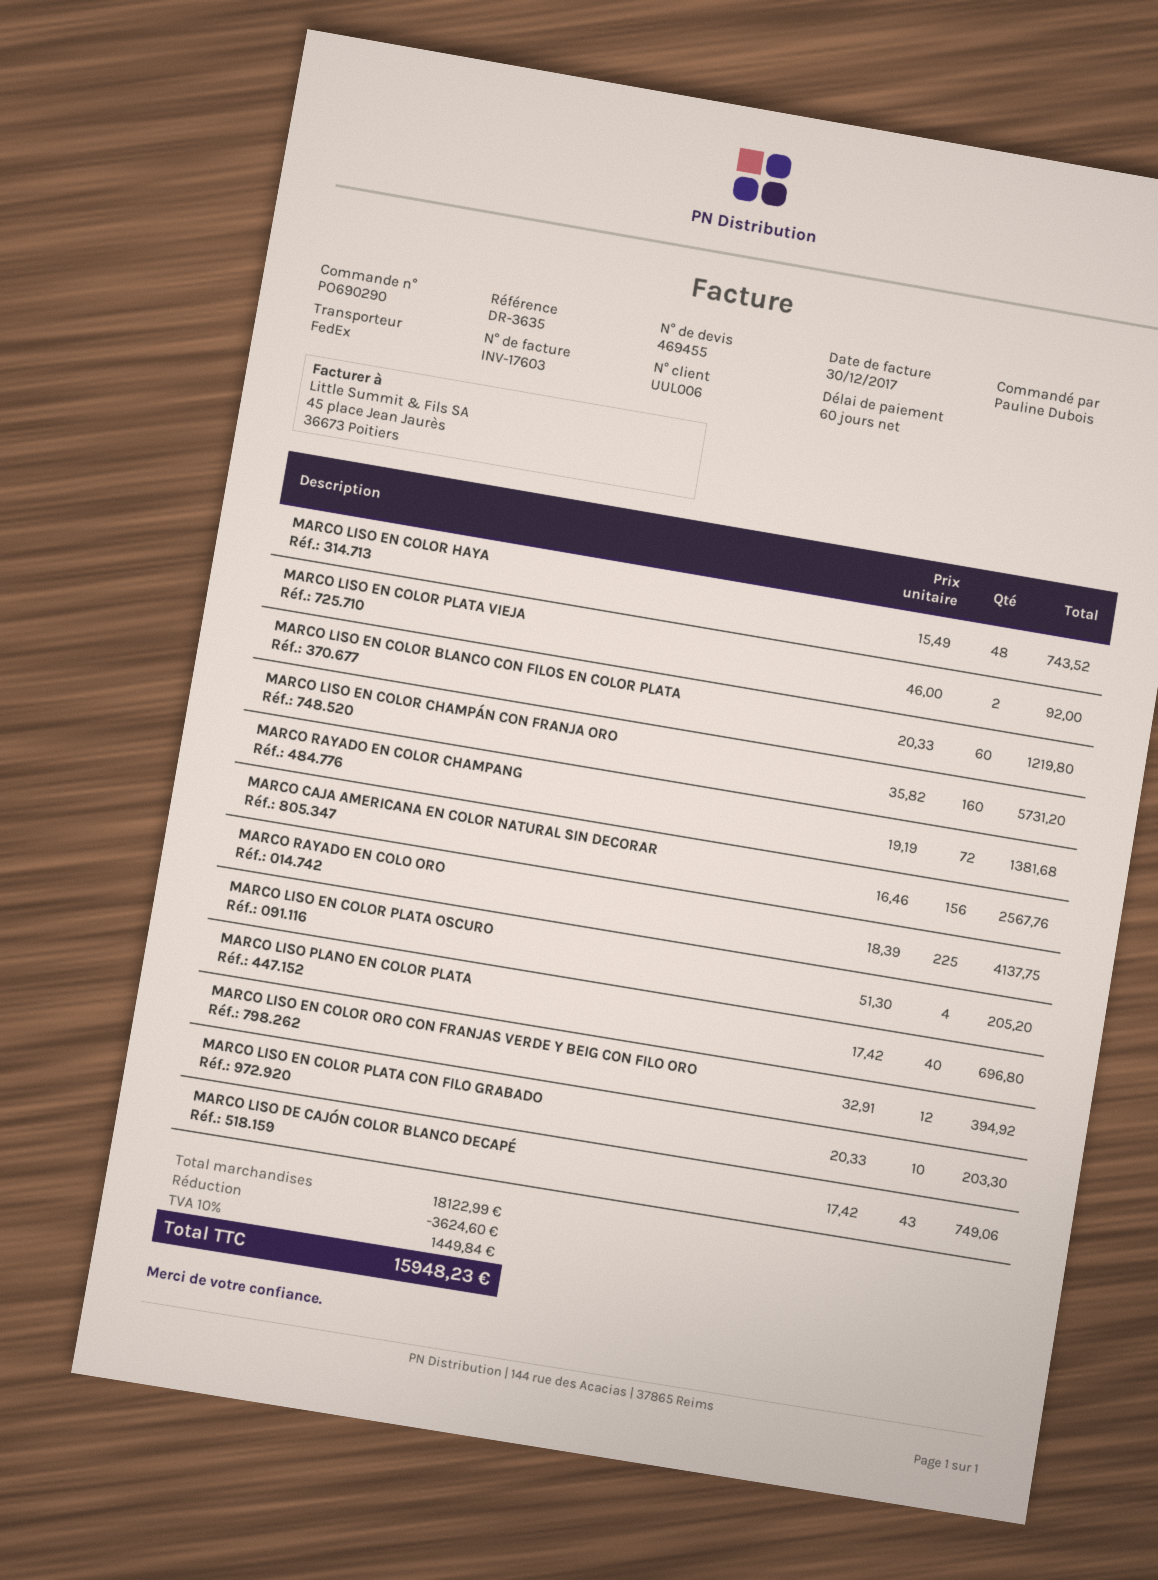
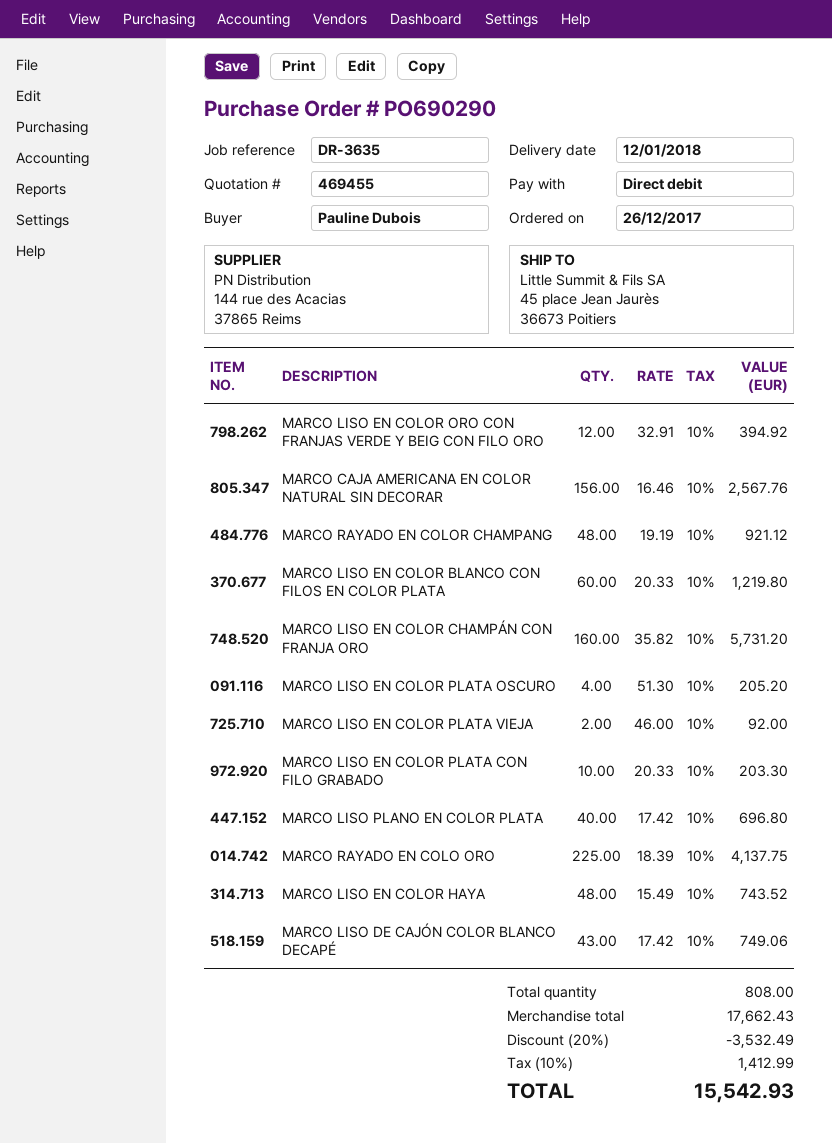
MARCO RAYADO EN COLOR CHAMPANG: 72 x 19.19 = 1381.68 -> 48 x 19.19 = 921.12
subtotal: 18122.99 -> 17662.43
discount: 3624.60 -> 3532.49
tax: 10% = 1449.84 -> 10% = 1412.99
total: 15948.23 -> 15542.93

